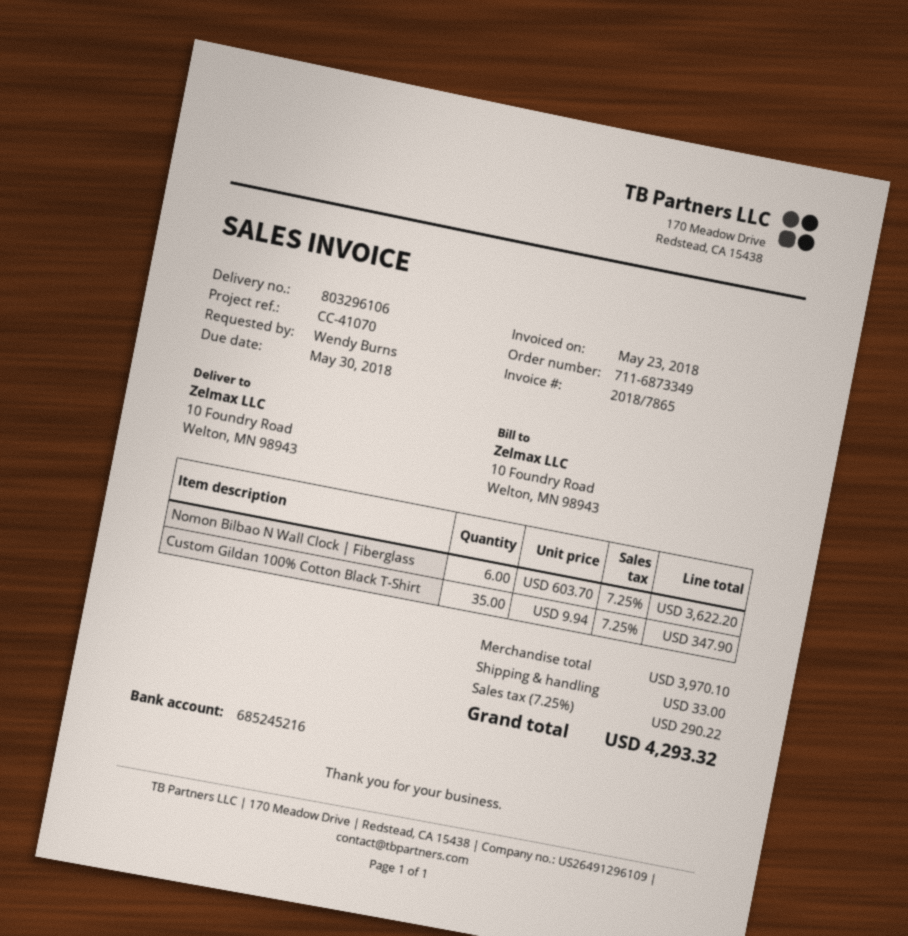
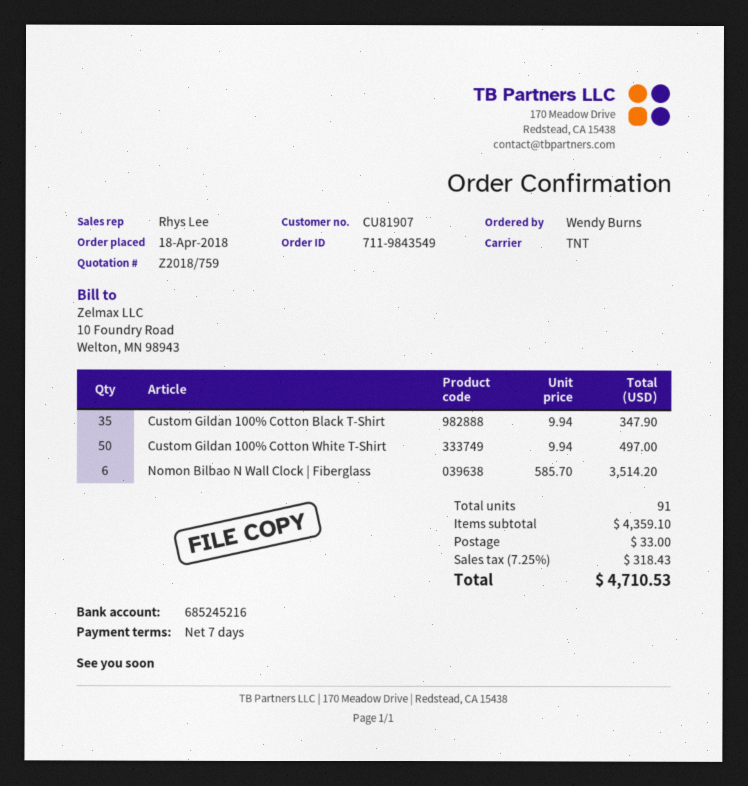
order number: 711-6873349 -> 711-9843549
Nomon Bilbao N Wall Clock | Fiberglass: 6 x 603.70 = 3622.20 -> 6 x 585.70 = 3514.20
Custom Gildan 100% Cotton White T-Shirt: none -> 50 x 9.94 = 497.00
subtotal: 3970.10 -> 4359.10
tax: 7.25% = 290.22 -> 7.25% = 318.43
total: 4293.32 -> 4710.53

